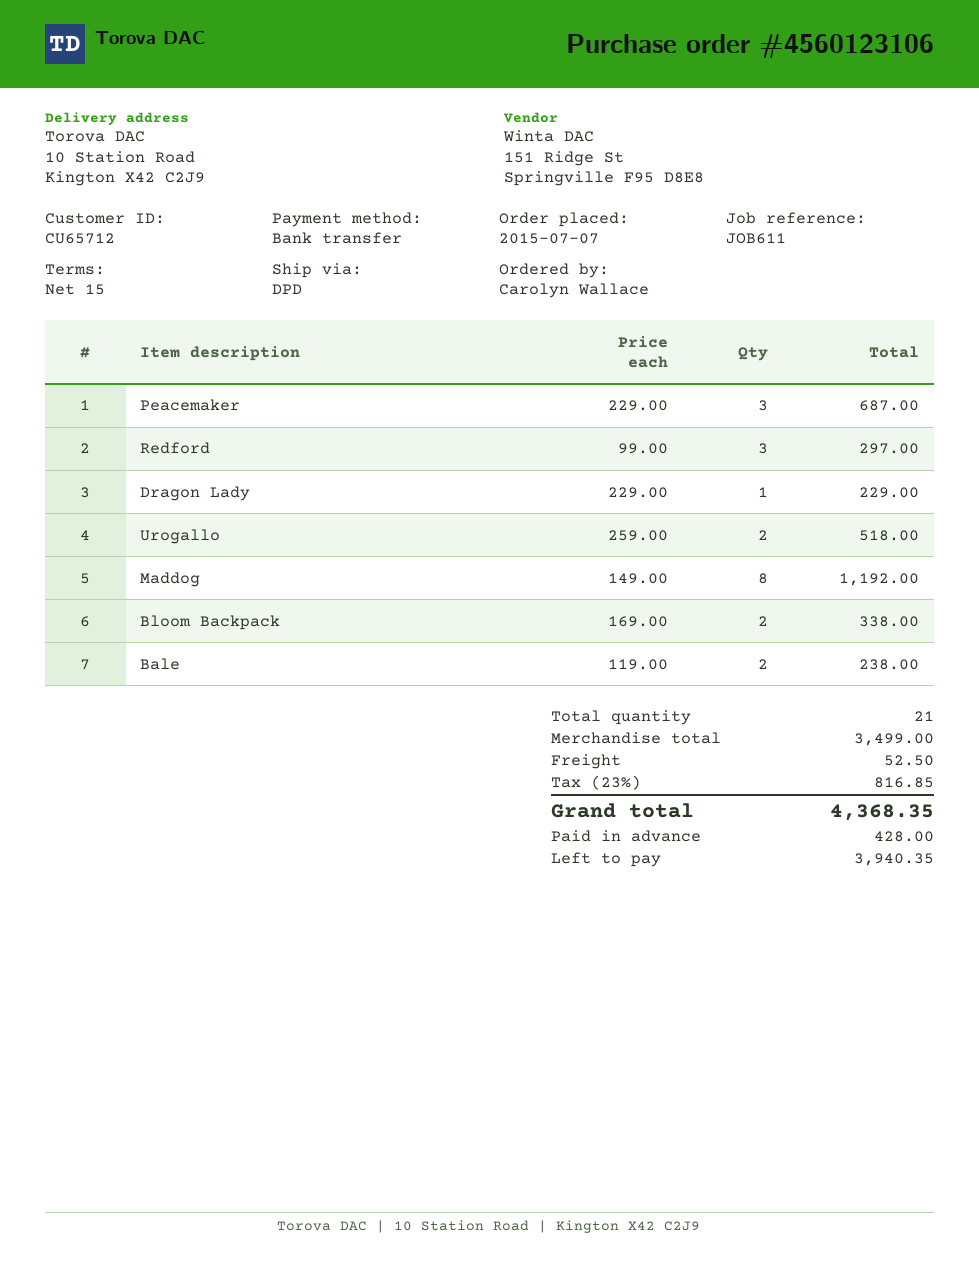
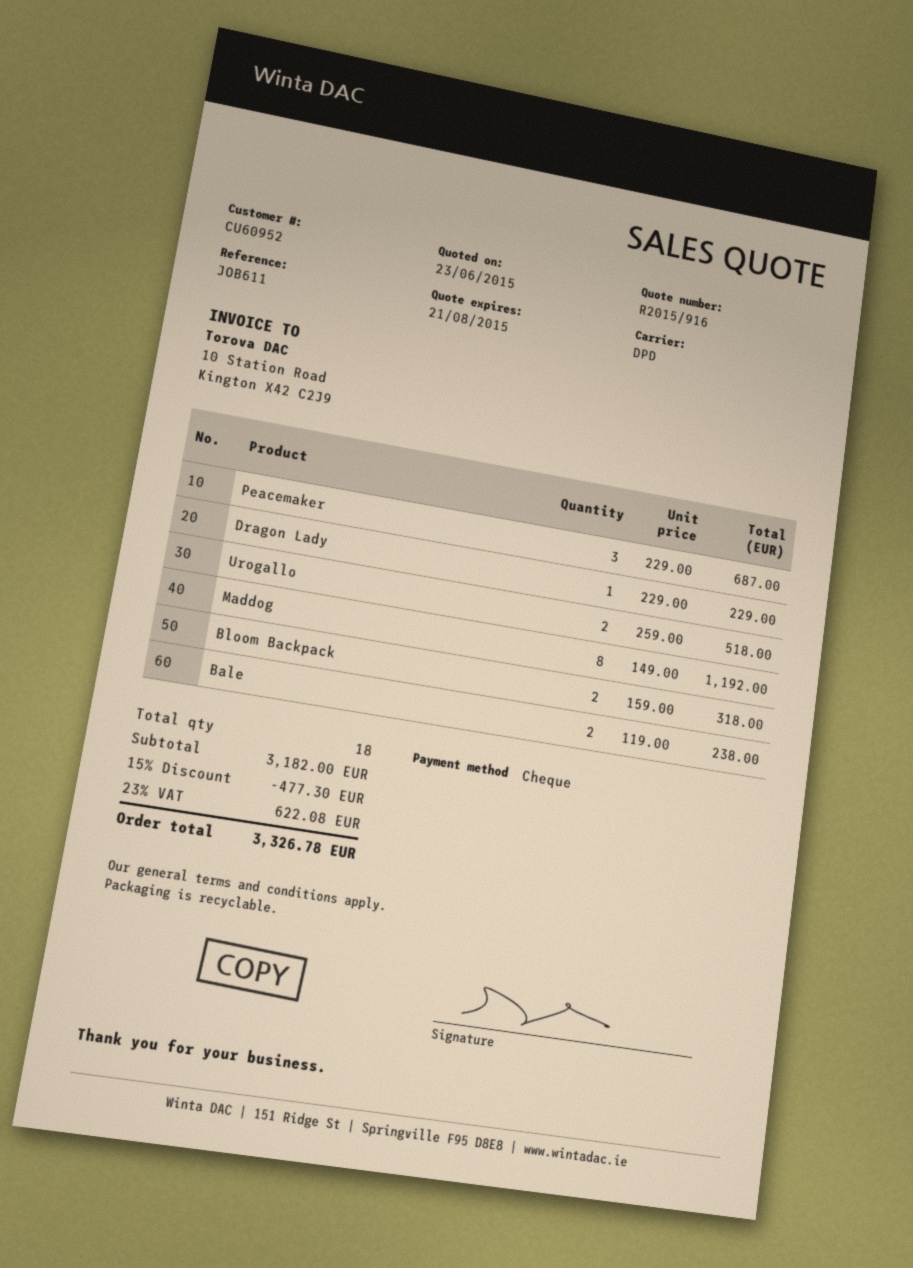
customer number: CU65712 -> CU60952
payment method: bank transfer -> cheque
Redford: 3 x 99.00 = 297.00 -> none
Bloom Backpack: 2 x 169.00 = 338.00 -> 2 x 159.00 = 318.00
total quantity: 21 -> 18
subtotal: 3499.00 -> 3182.00
discount: none -> 15% = 477.30
shipping: 52.50 -> none
tax: 23% = 816.85 -> 23% = 622.08
total: 4368.35 -> 3326.78

